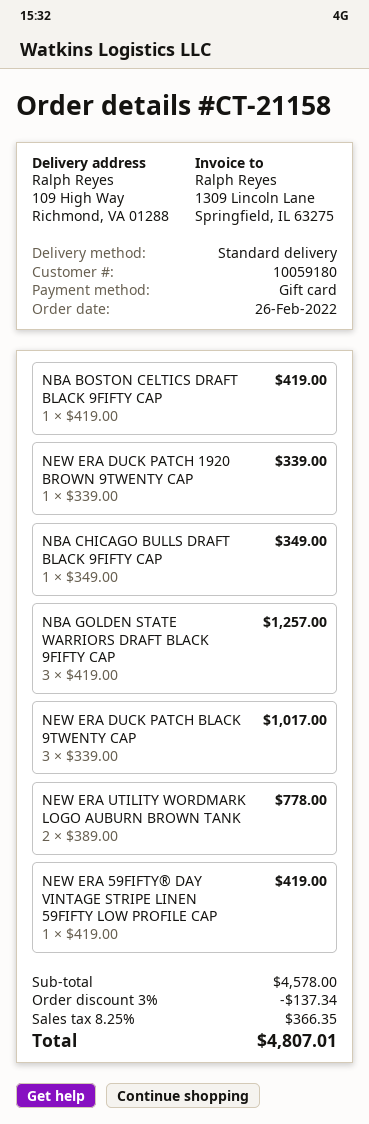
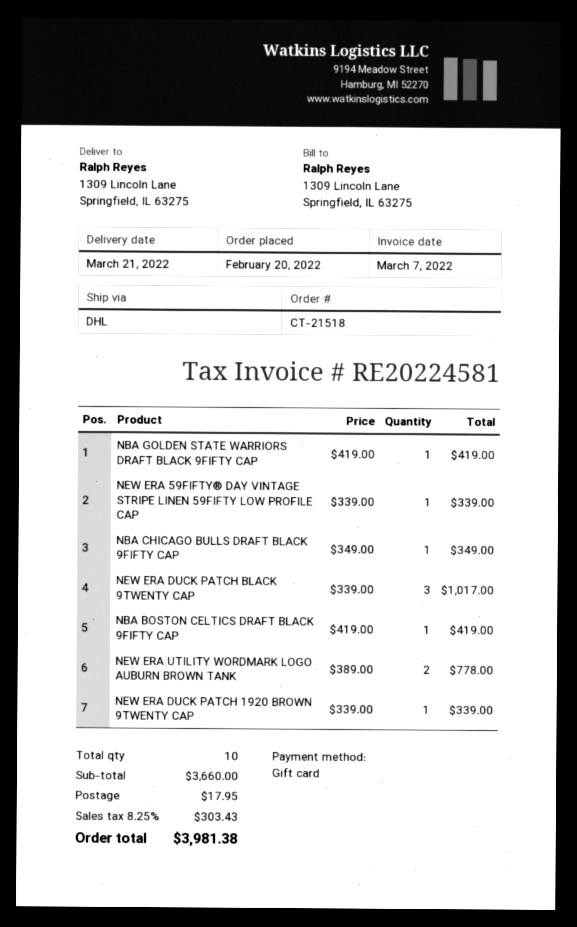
order number: CT-21158 -> CT-21518
order date: 2022-02-26 -> 2022-02-20
shipping method: standard -> DHL
ship to: 109 High Way, Richmond, VA 01288 -> 1309 Lincoln Lane, Springfield, IL 63275
NBA GOLDEN STATE WARRIORS DRAFT BLACK 9FIFTY CAP: 3 x 419.00 = 1257.00 -> 1 x 419.00 = 419.00
NEW ERA 59FIFTY® DAY VINTAGE STRIPE LINEN 59FIFTY LOW PROFILE CAP: 1 x 419.00 = 419.00 -> 1 x 339.00 = 339.00
subtotal: 4578.00 -> 3660.00
discount: 3% = 137.34 -> none
shipping: none -> 17.95
tax: 8.25% = 366.35 -> 8.25% = 303.43
total: 4807.01 -> 3981.38

